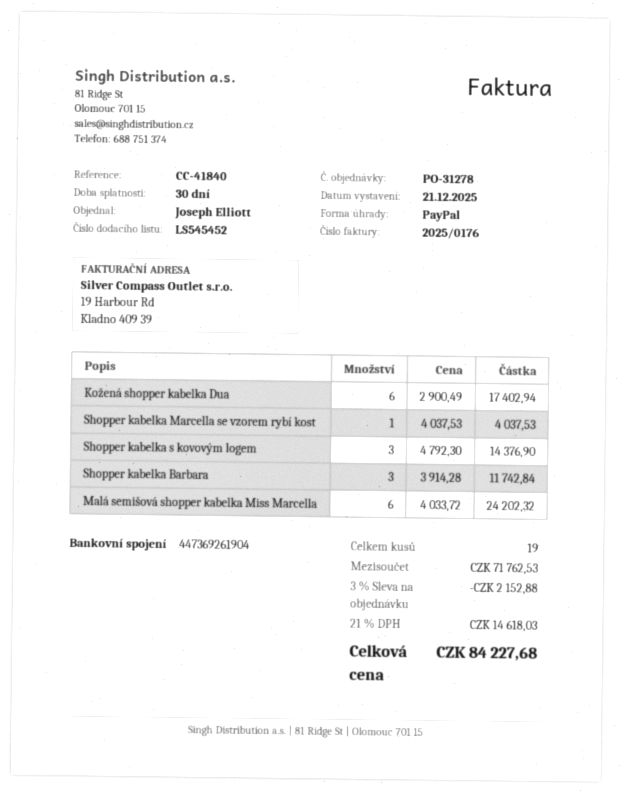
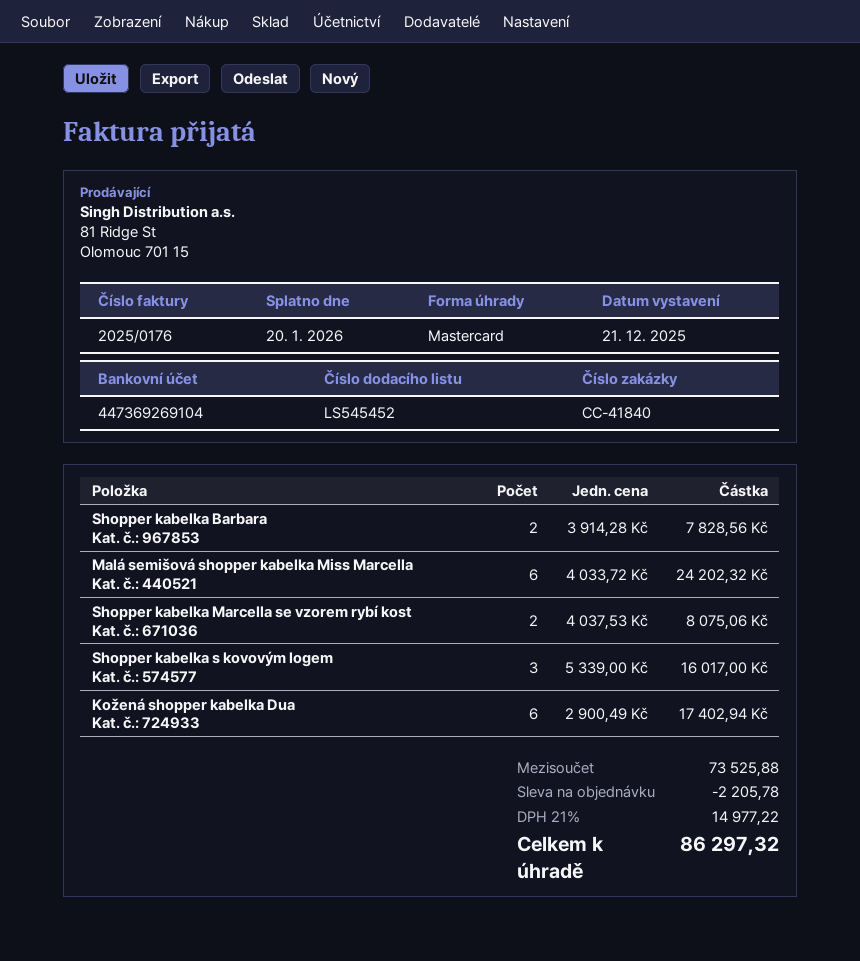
payment method: PayPal -> Mastercard
bank account: 447369261904 -> 447369269104
Shopper kabelka Marcella se vzorem rybí kost: 1 x 4037.53 = 4037.53 -> 2 x 4037.53 = 8075.06
Shopper kabelka s kovovým logem: 3 x 4792.30 = 14376.90 -> 3 x 5339.00 = 16017.00
Shopper kabelka Barbara: 3 x 3914.28 = 11742.84 -> 2 x 3914.28 = 7828.56
subtotal: 71762.53 -> 73525.88
discount: 2152.88 -> 2205.78
tax: 21% = 14618.03 -> 21% = 14977.22
total: 84227.68 -> 86297.32

